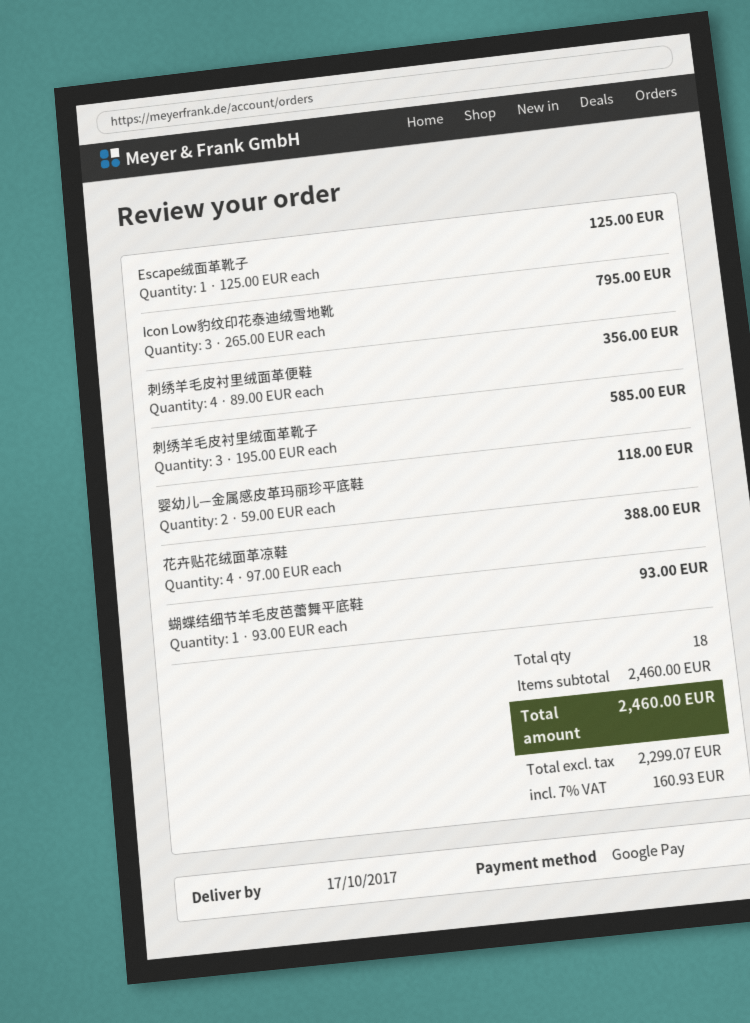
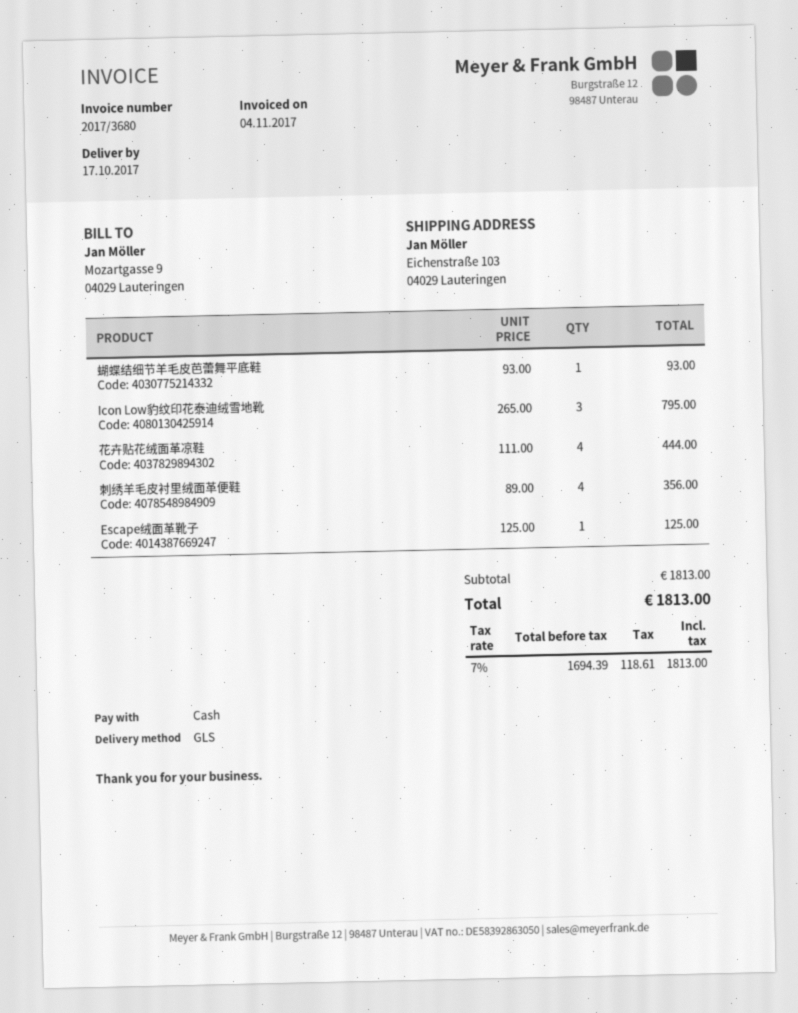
payment method: Google Pay -> cash
刺绣羊毛皮衬里绒面革靴子: 3 x 195.00 = 585.00 -> none
婴幼儿—金属感皮革玛丽珍平底鞋: 2 x 59.00 = 118.00 -> none
花卉贴花绒面革凉鞋: 4 x 97.00 = 388.00 -> 4 x 111.00 = 444.00
subtotal: 2460.00 -> 1813.00
net: 2299.07 -> 1694.39
tax: 7% = 160.93 -> 7% = 118.61
total: 2460.00 -> 1813.00

